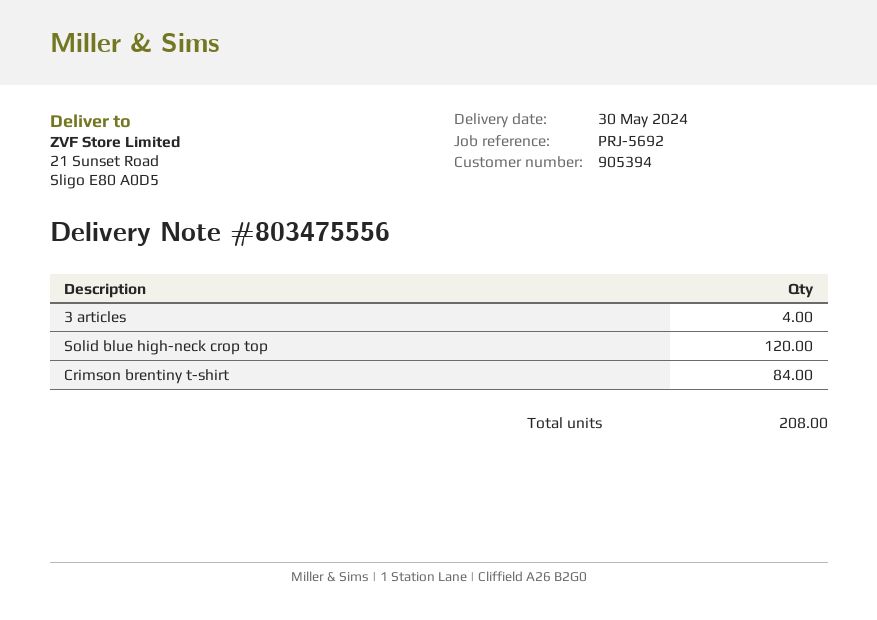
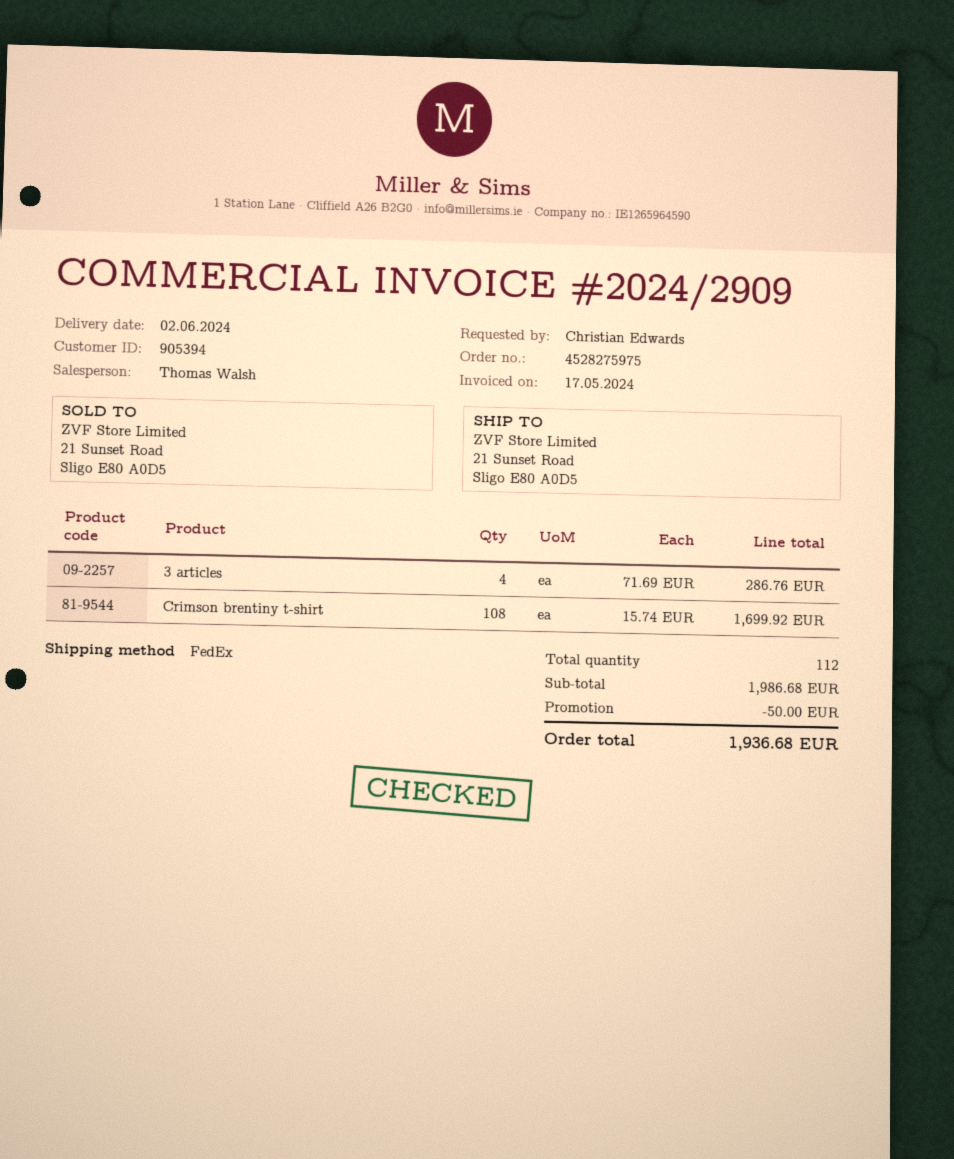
delivery date: 2024-05-30 -> 2024-06-02
Solid blue high-neck crop top: 120 -> none
Crimson brentiny t-shirt: 84 -> 108
total quantity: 208 -> 112

